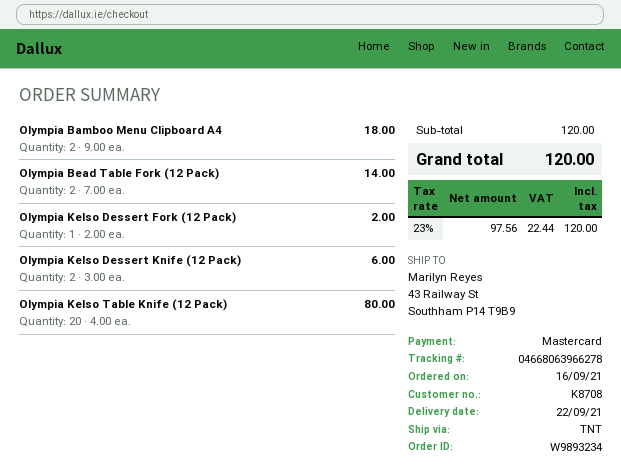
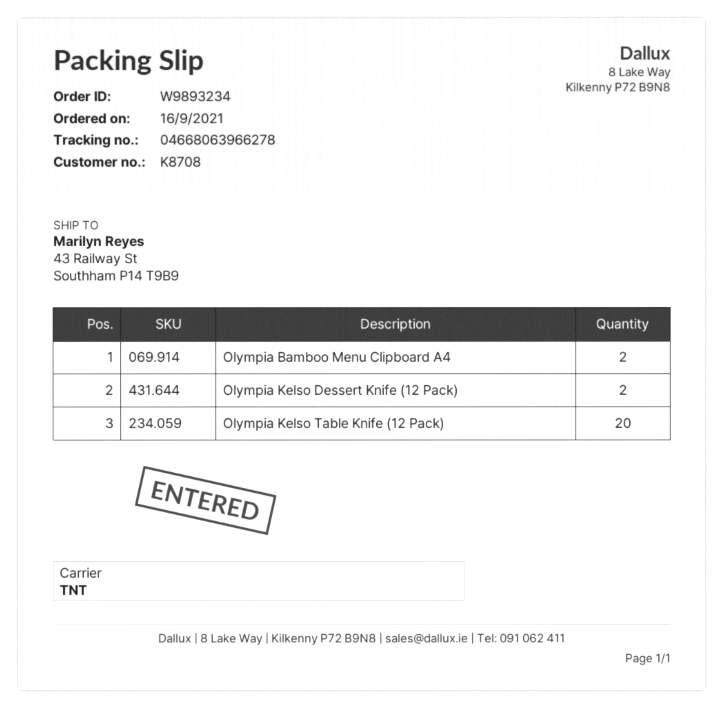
Olympia Bead Table Fork (12 Pack): 2 -> none
Olympia Kelso Dessert Fork (12 Pack): 1 -> none

